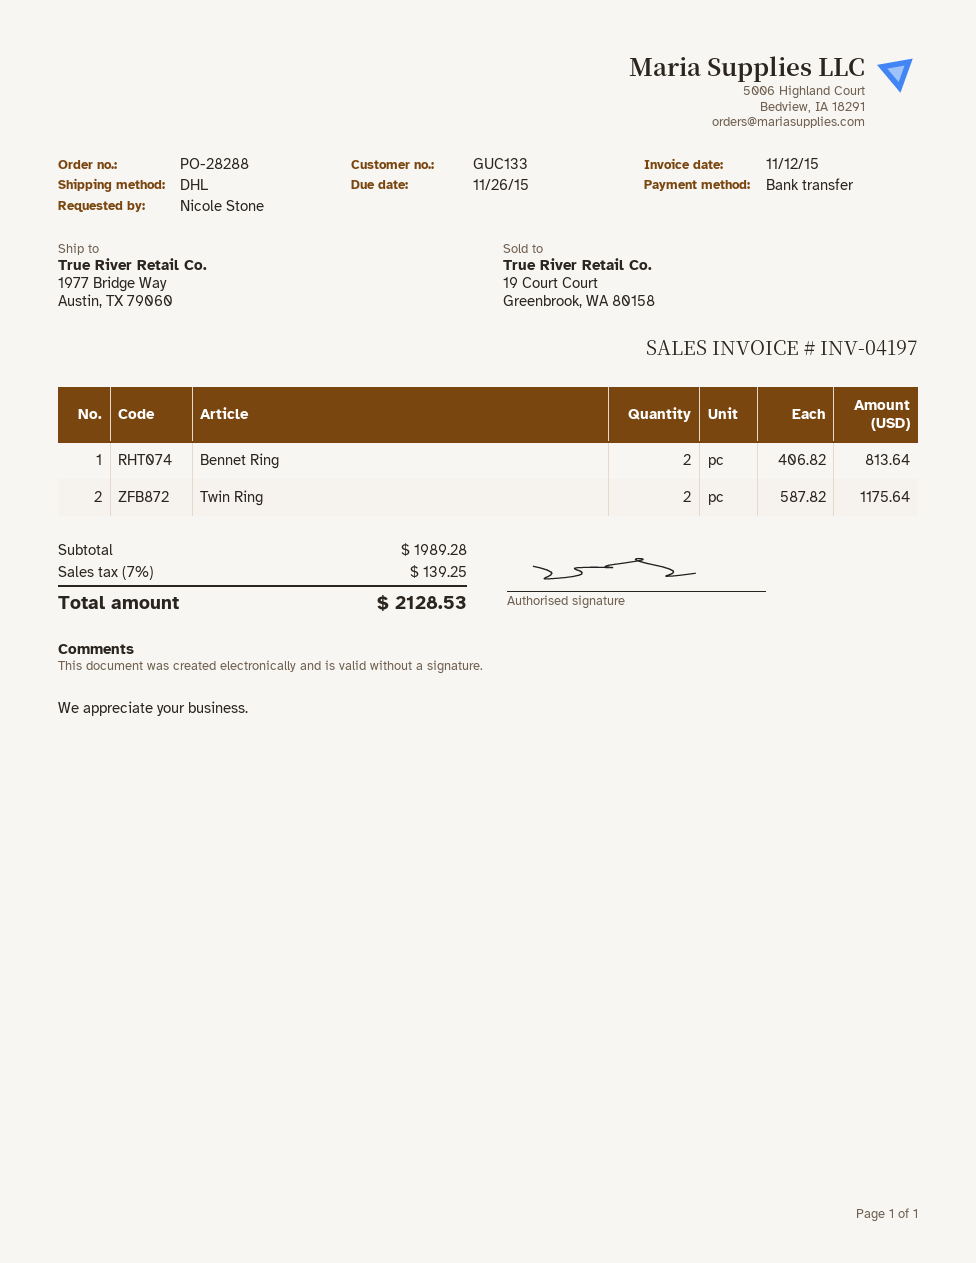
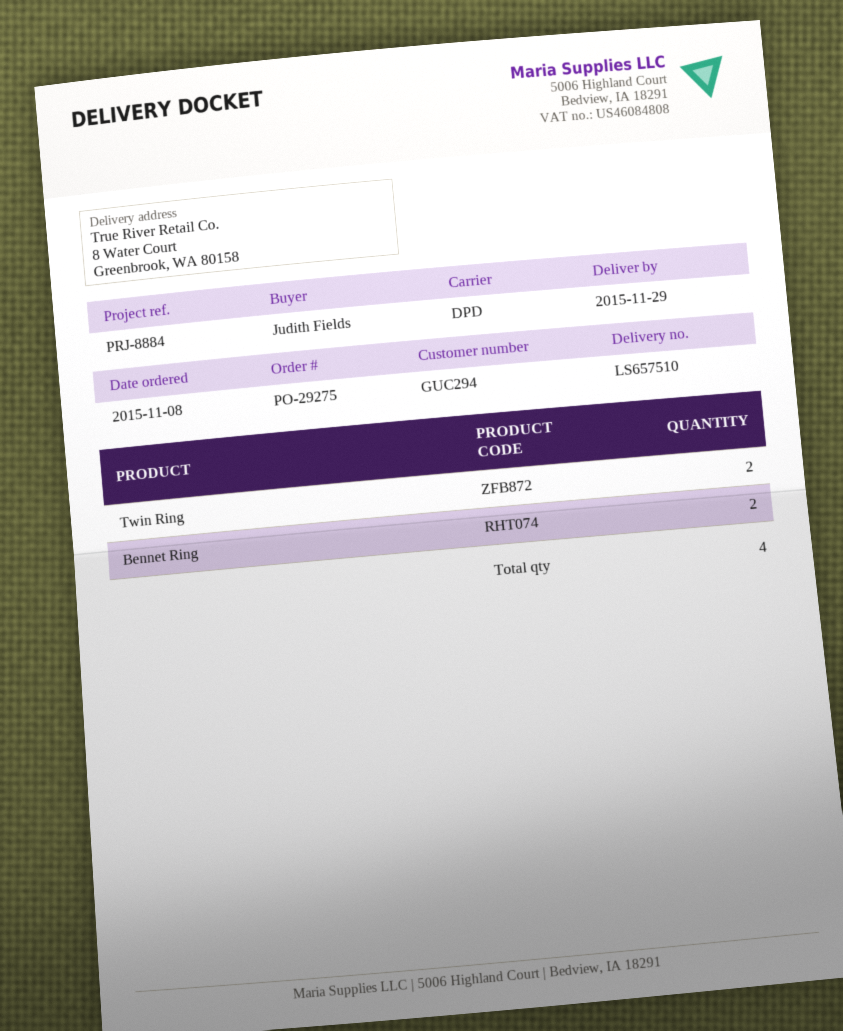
order number: PO-28288 -> PO-29275
customer number: GUC133 -> GUC294
ordered by: Nicole Stone -> Judith Fields
shipping method: DHL -> DPD
ship to: 1977 Bridge Way, Austin, TX 79060 -> 8 Water Court, Greenbrook, WA 80158

